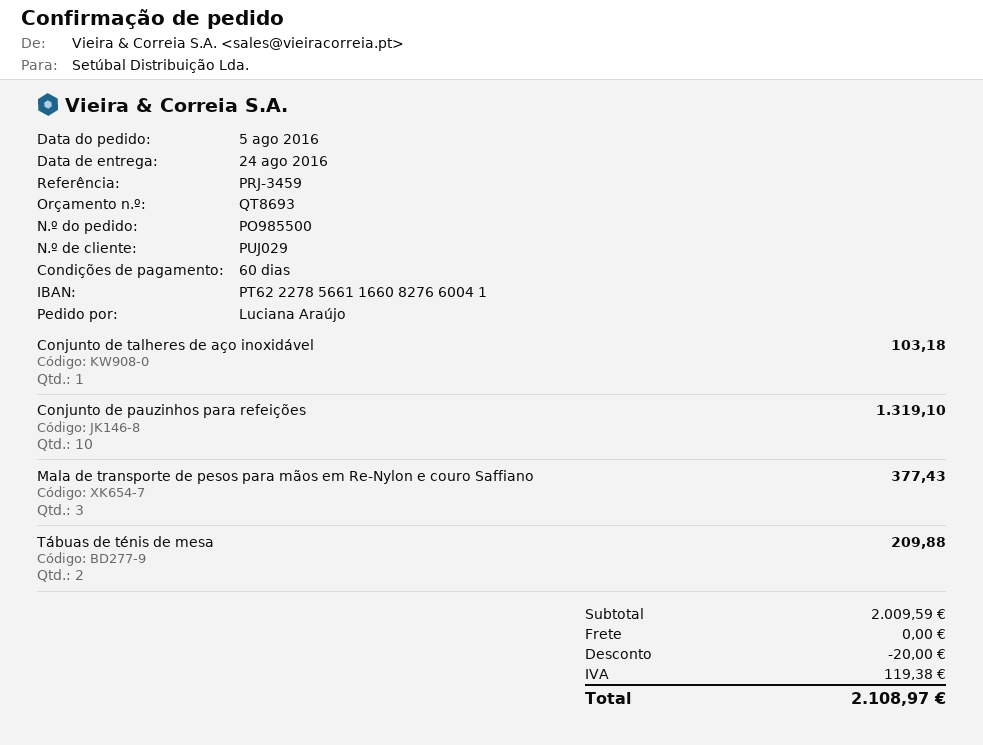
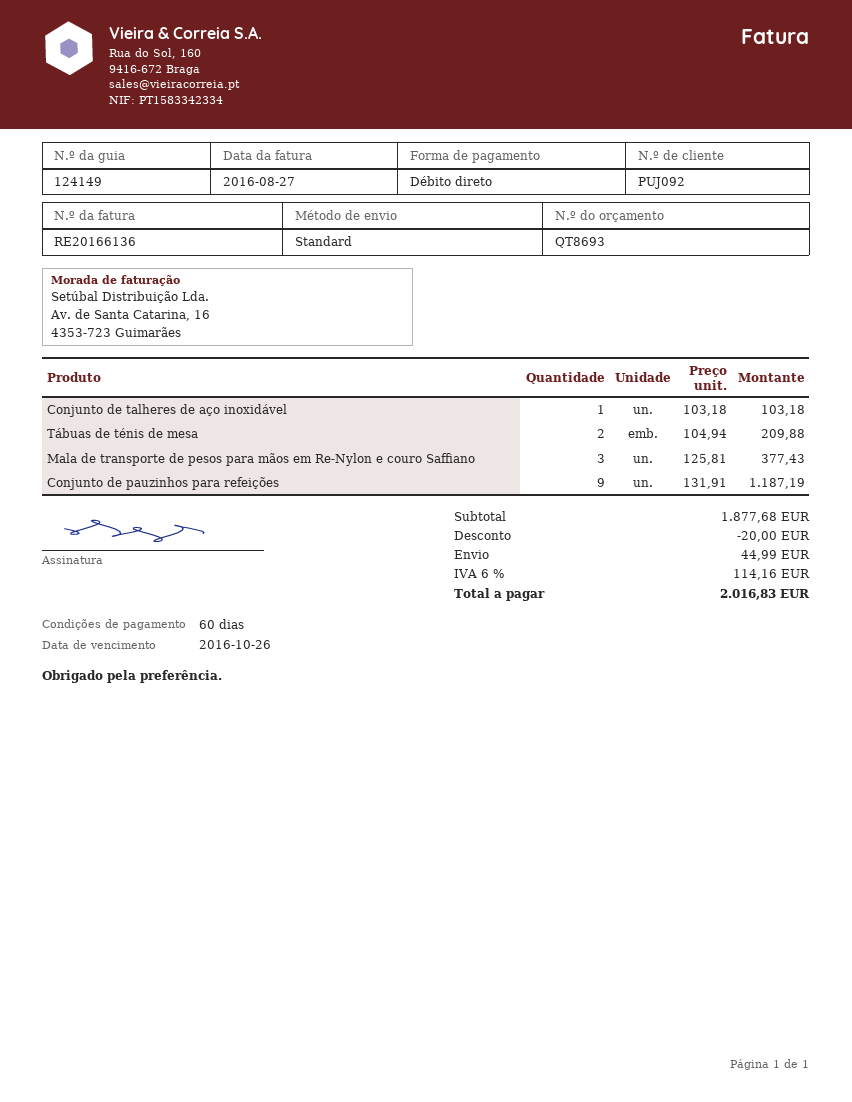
customer number: PUJ029 -> PUJ092
Conjunto de pauzinhos para refeições: 10 for 1319.10 -> 9 for 1187.19
subtotal: 2009.59 -> 1877.68
shipping: 0.00 -> 44.99
tax: 119.38 -> 114.16
total: 2108.97 -> 2016.83

